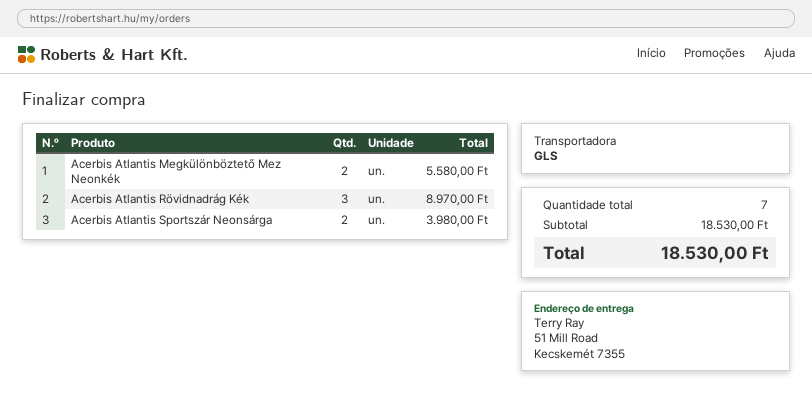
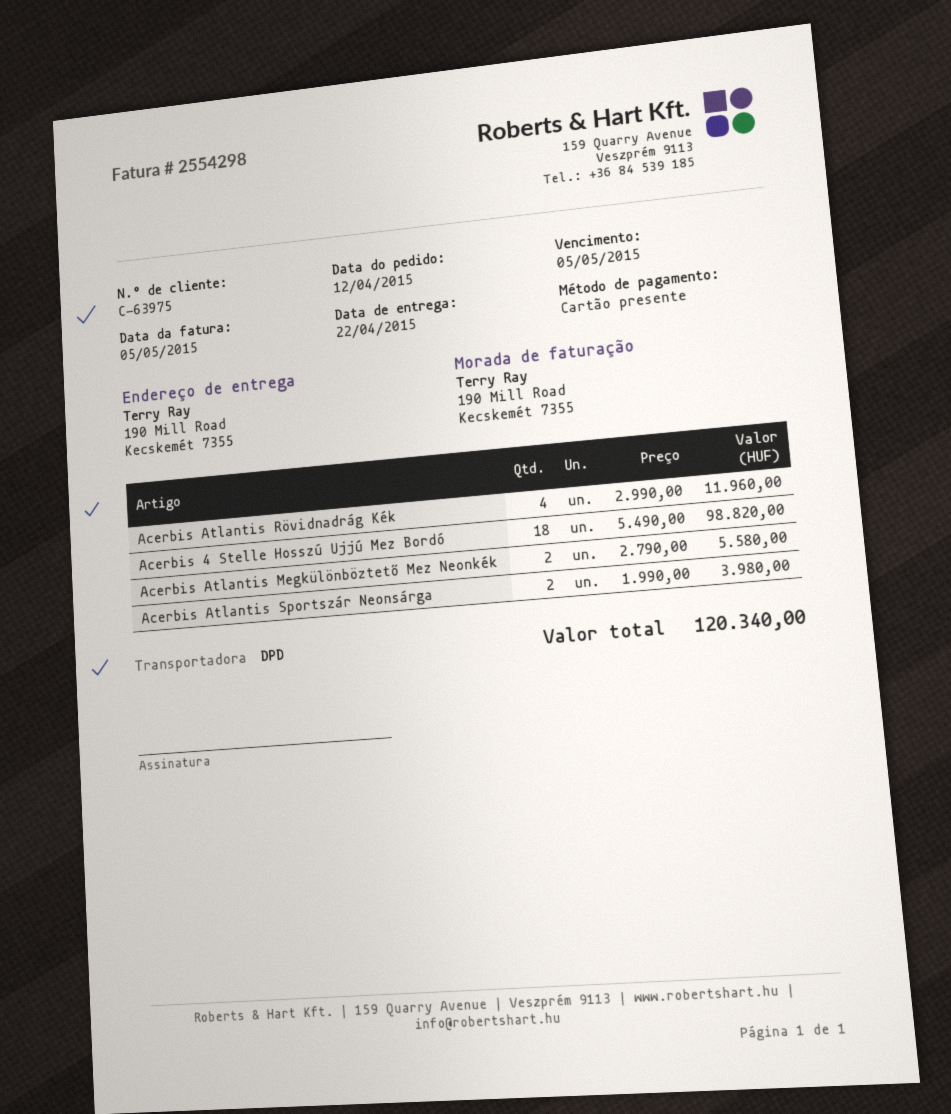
shipping method: GLS -> DPD
ship to: 51 Mill Road, Kecskemét 7355 -> 190 Mill Road, Kecskemét 7355
Acerbis Atlantis Rövidnadrág Kék: 3 for 8970.00 -> 4 for 11960.00
Acerbis 4 Stelle Hosszú Ujjú Mez Bordó: none -> 18 for 98820.00
total: 18530.00 -> 120340.00

